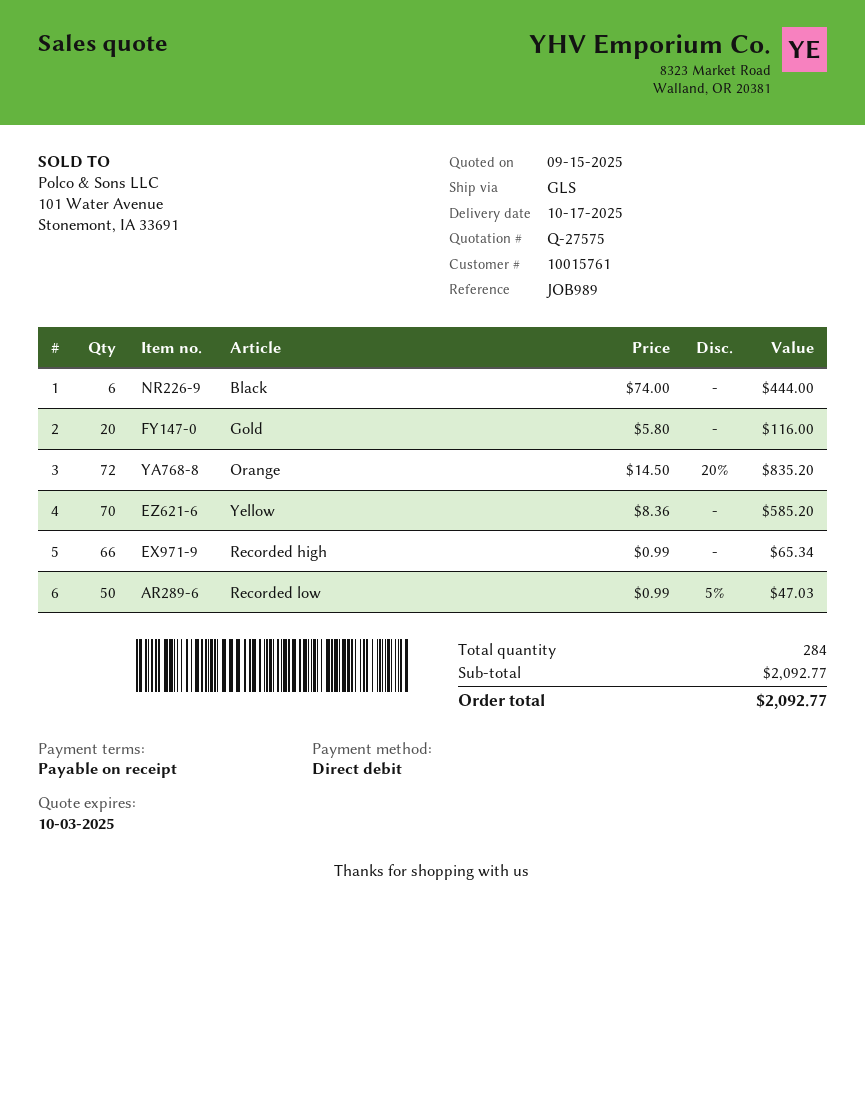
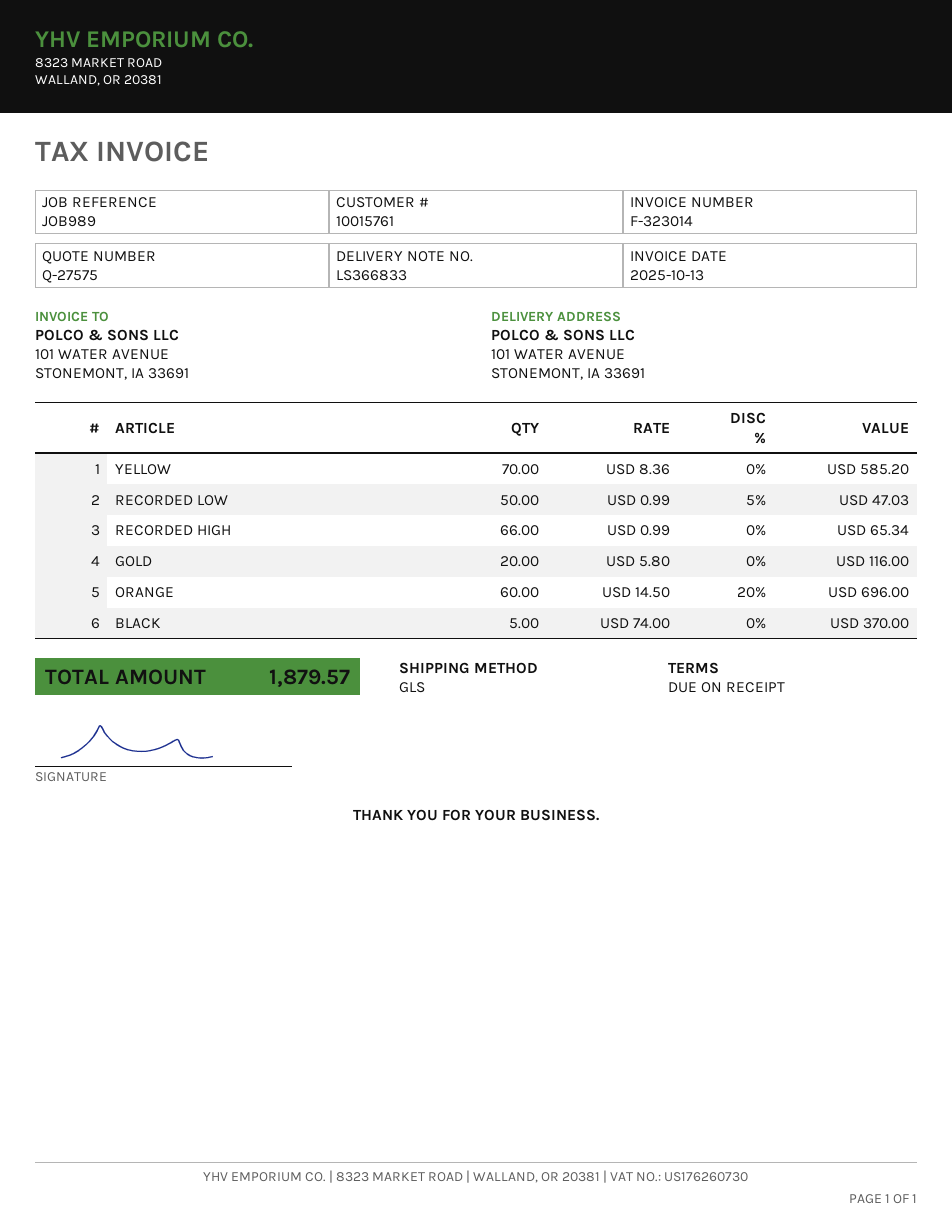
Black: 6 x 74.00 = 444.00 -> 5 x 74.00 = 370.00
Orange: 72 x 14.50 - 20% = 835.20 -> 60 x 14.50 - 20% = 696.00
total: 2092.77 -> 1879.57

